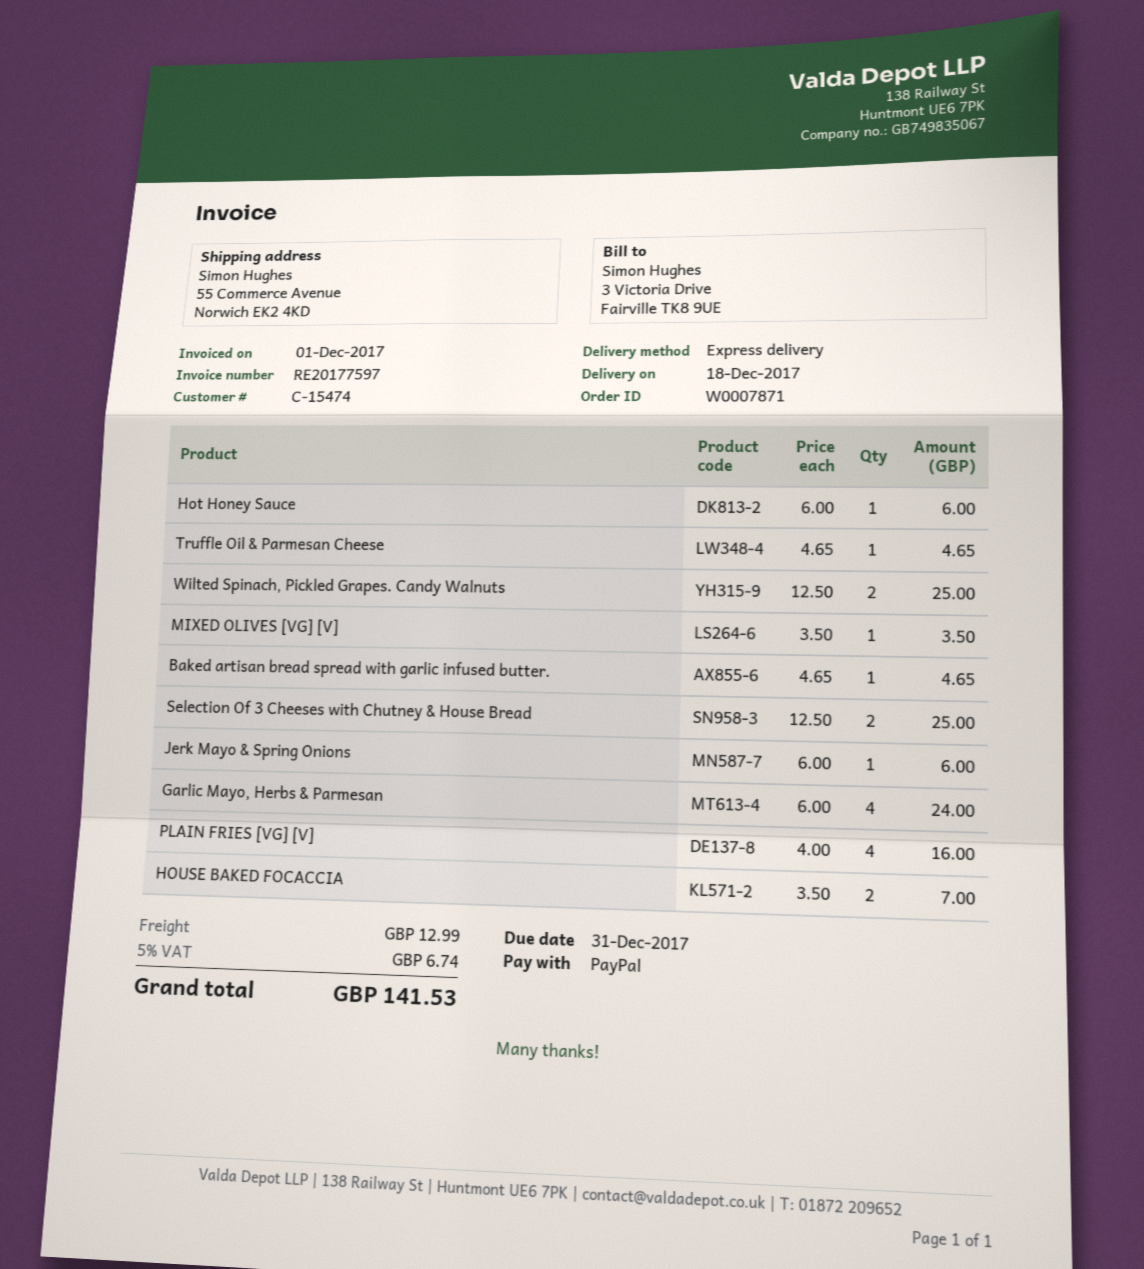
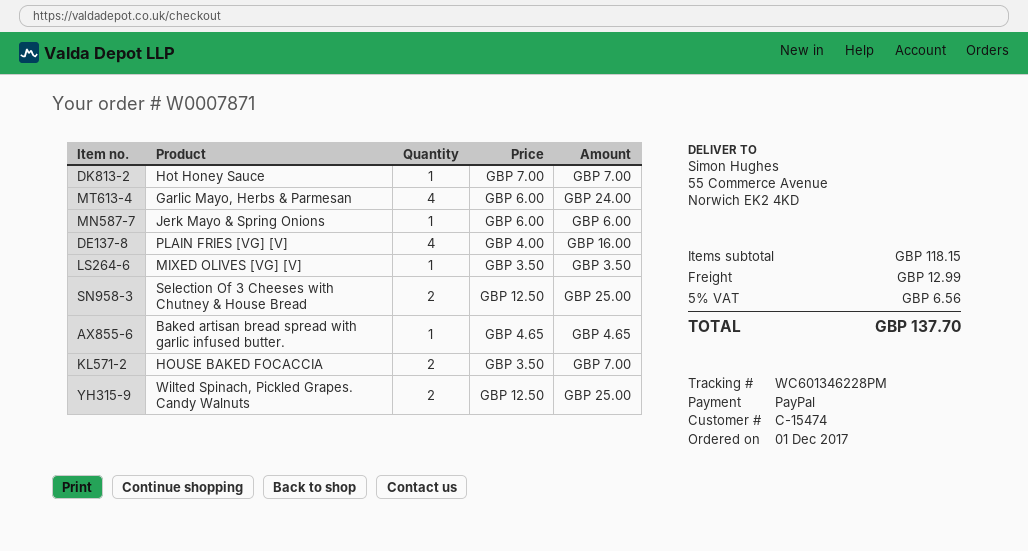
Hot Honey Sauce: 1 x 6.00 = 6.00 -> 1 x 7.00 = 7.00
Truffle Oil & Parmesan Cheese: 1 x 4.65 = 4.65 -> none
tax: 5% = 6.74 -> 5% = 6.56
total: 141.53 -> 137.70

